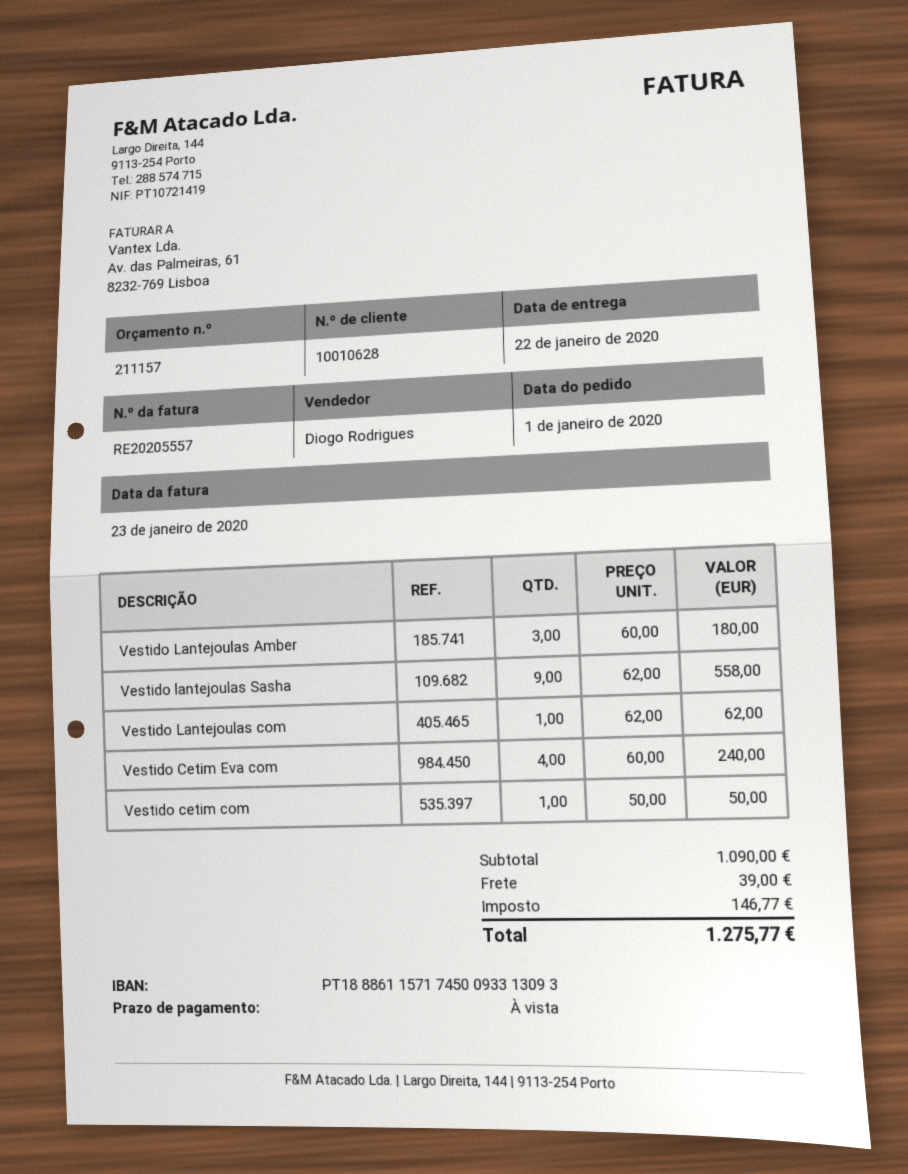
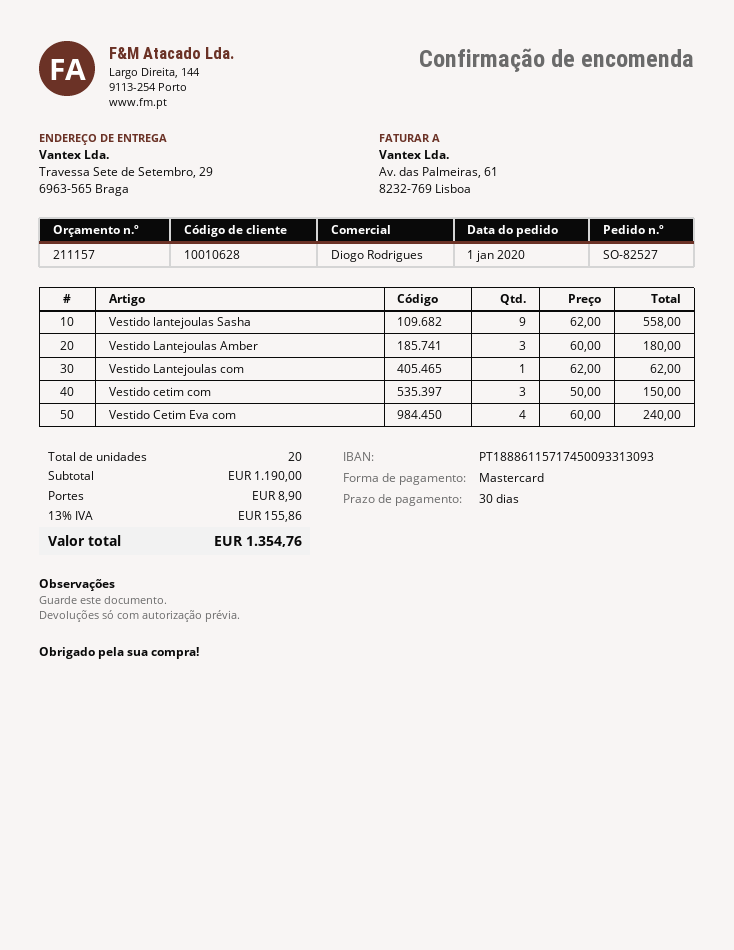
payment terms: on receipt -> 30 days
Vestido cetim com: 1 x 50.00 = 50.00 -> 3 x 50.00 = 150.00
subtotal: 1090.00 -> 1190.00
shipping: 39.00 -> 8.90
tax: 146.77 -> 155.86
total: 1275.77 -> 1354.76

